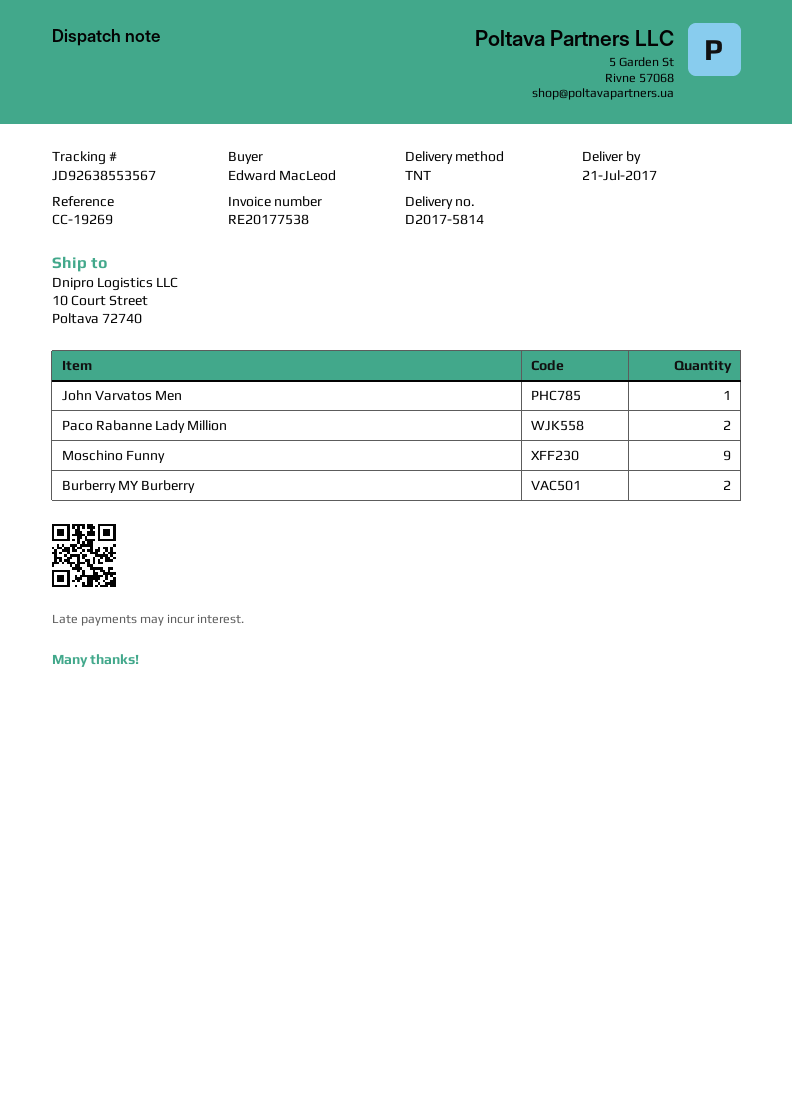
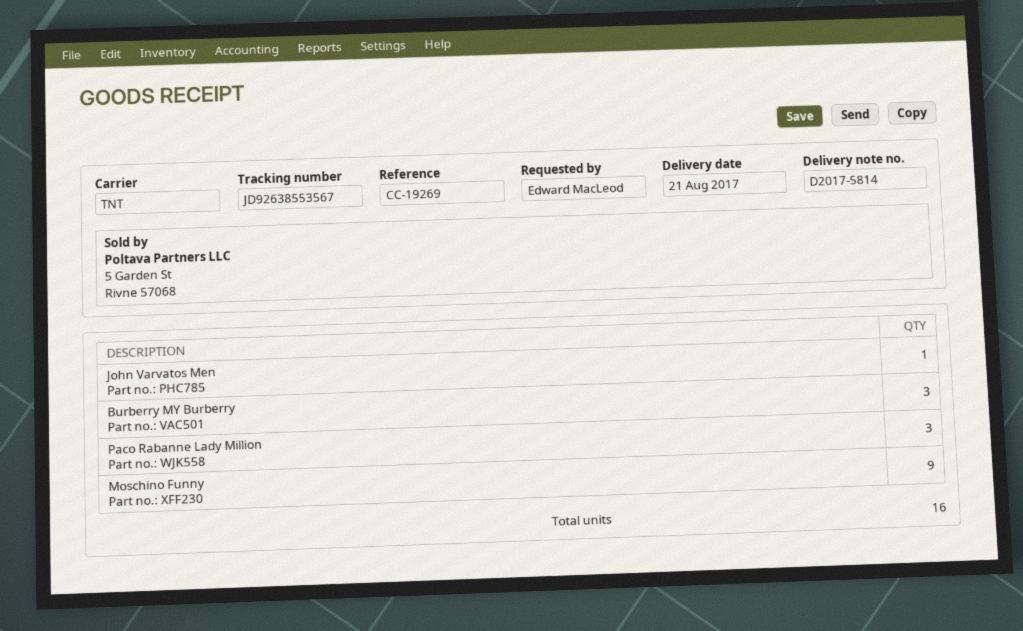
delivery date: 2017-07-21 -> 2017-08-21
Paco Rabanne Lady Million: 2 -> 3
Burberry MY Burberry: 2 -> 3

